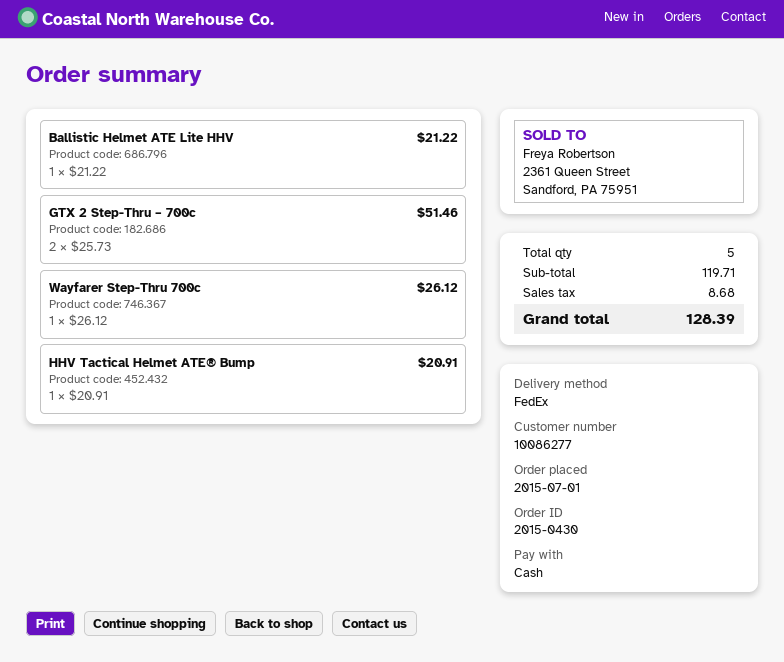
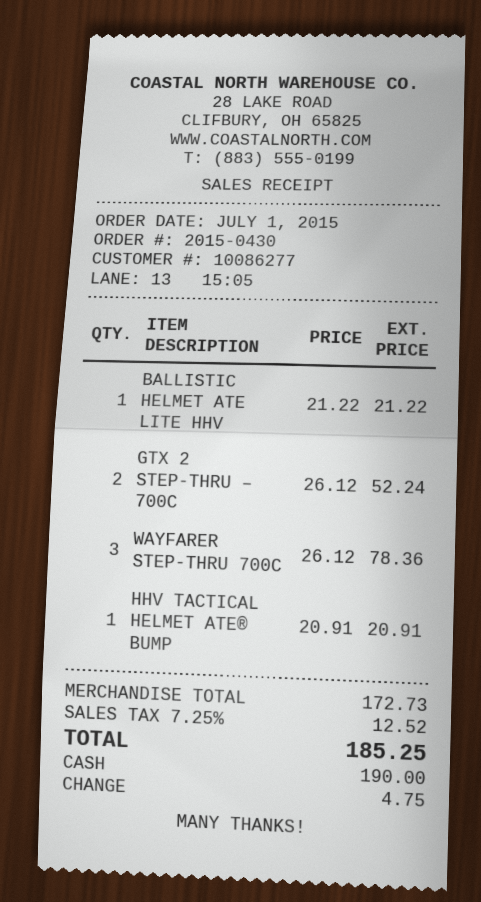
GTX 2 Step-Thru – 700c: 2 x 25.73 = 51.46 -> 2 x 26.12 = 52.24
Wayfarer Step-Thru 700c: 1 x 26.12 = 26.12 -> 3 x 26.12 = 78.36
subtotal: 119.71 -> 172.73
tax: 8.68 -> 12.52
total: 128.39 -> 185.25

